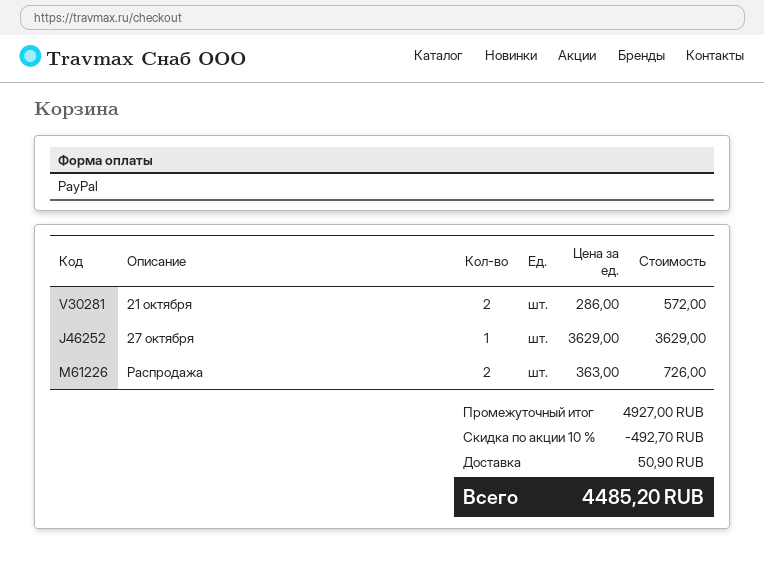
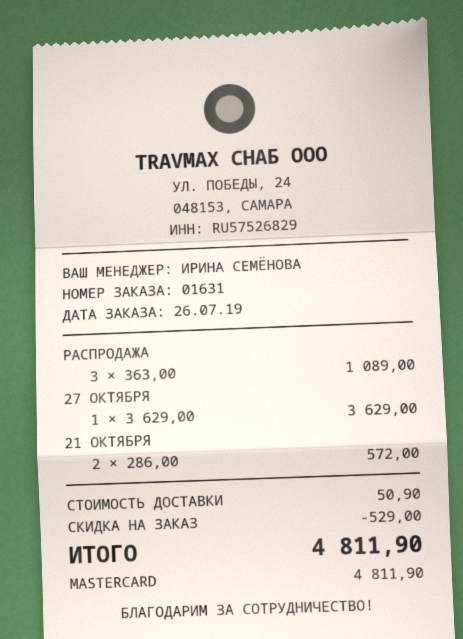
payment method: PayPal -> Mastercard
Распродажа: 2 x 363.00 = 726.00 -> 3 x 363.00 = 1089.00
discount: 492.70 -> 529.00
total: 4485.20 -> 4811.90

